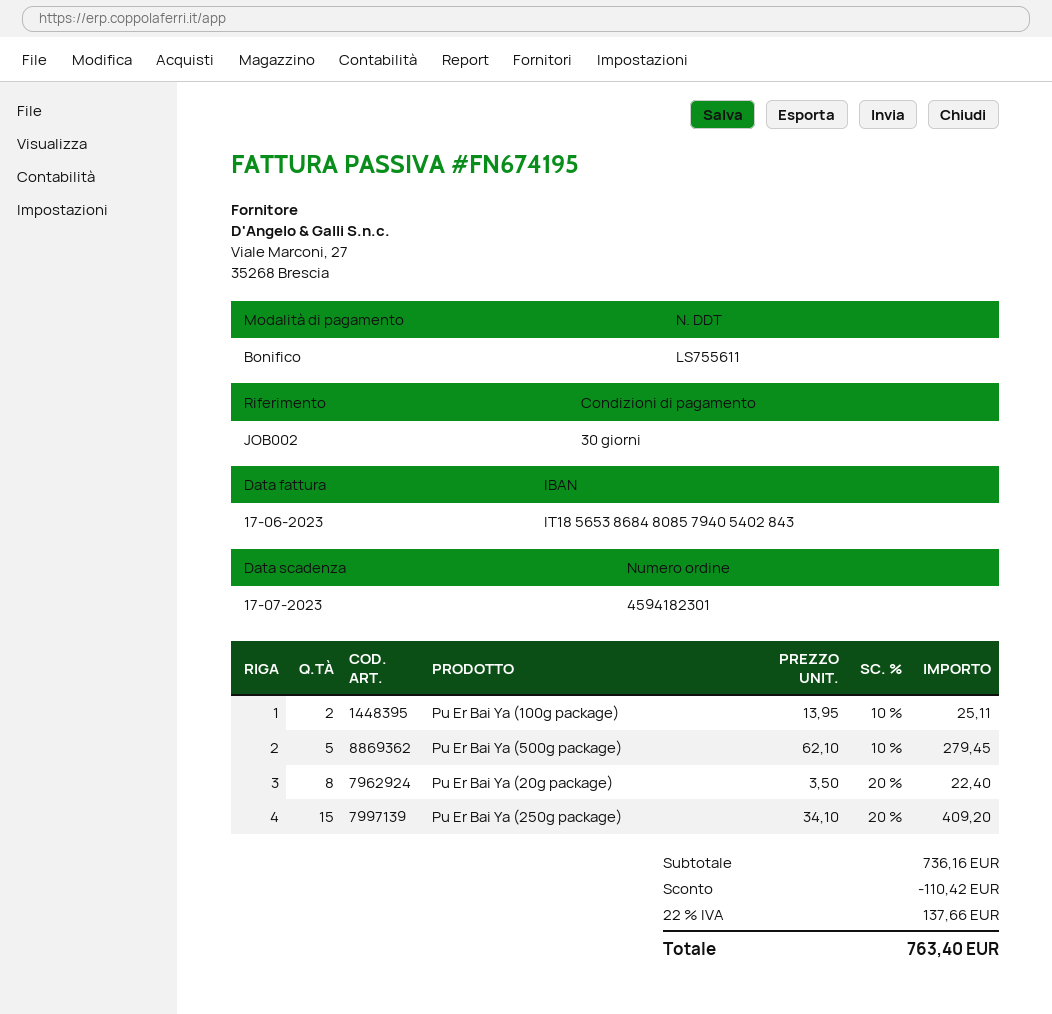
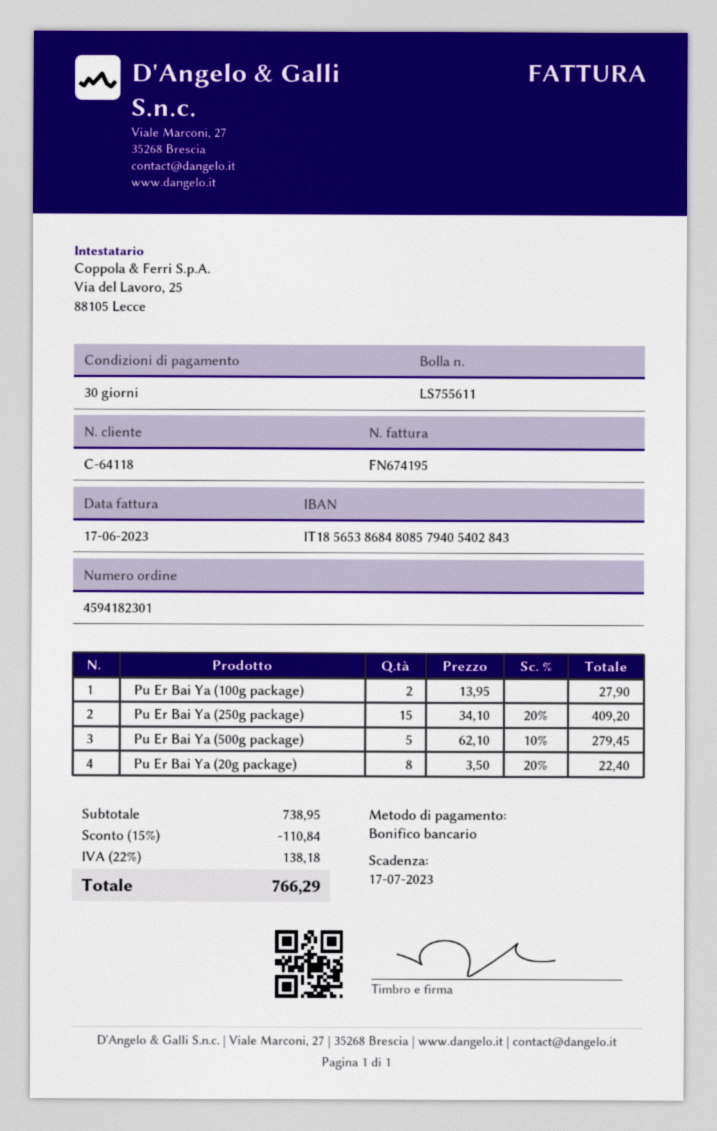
Pu Er Bai Ya (100g package): 2 x 13.95 - 10% = 25.11 -> 2 x 13.95 = 27.90
subtotal: 736.16 -> 738.95
discount: 110.42 -> 110.84
tax: 22% = 137.66 -> 22% = 138.18
total: 763.40 -> 766.29

